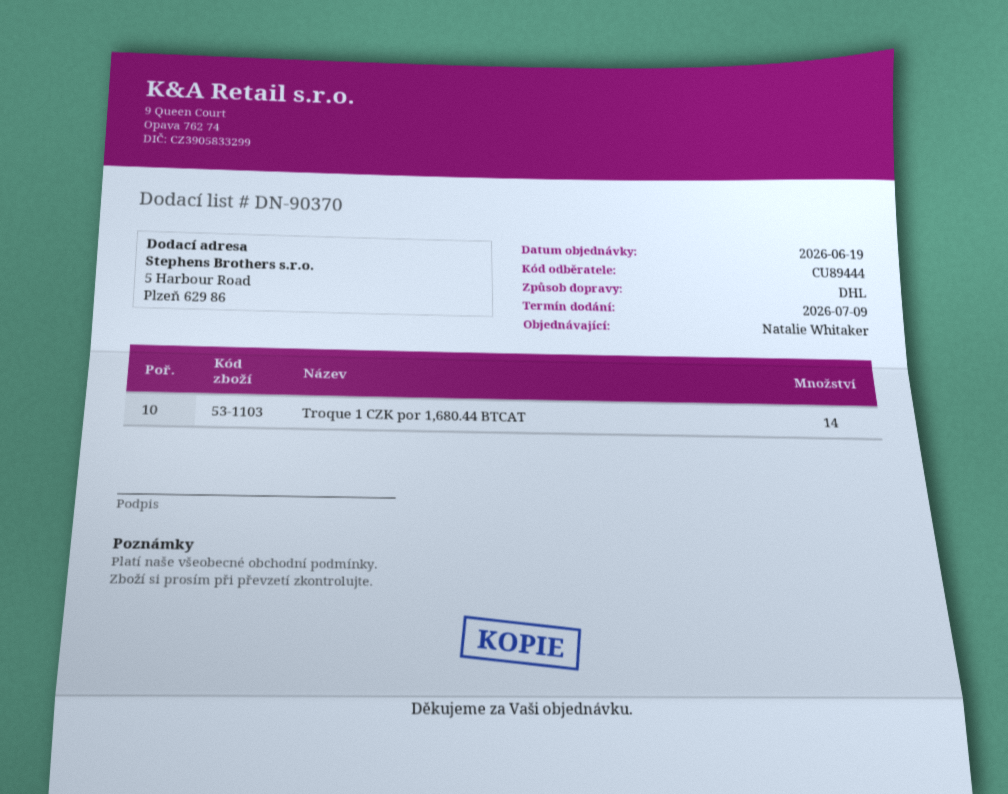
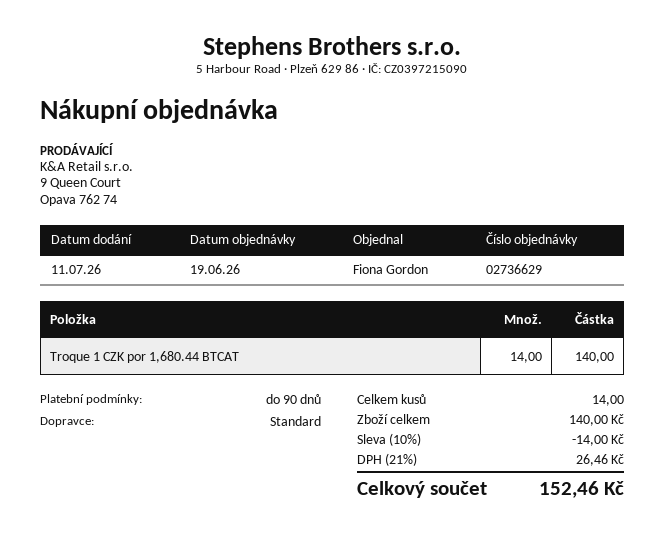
delivery date: 2026-07-09 -> 2026-07-11
ordered by: Natalie Whitaker -> Fiona Gordon
shipping method: DHL -> standard

